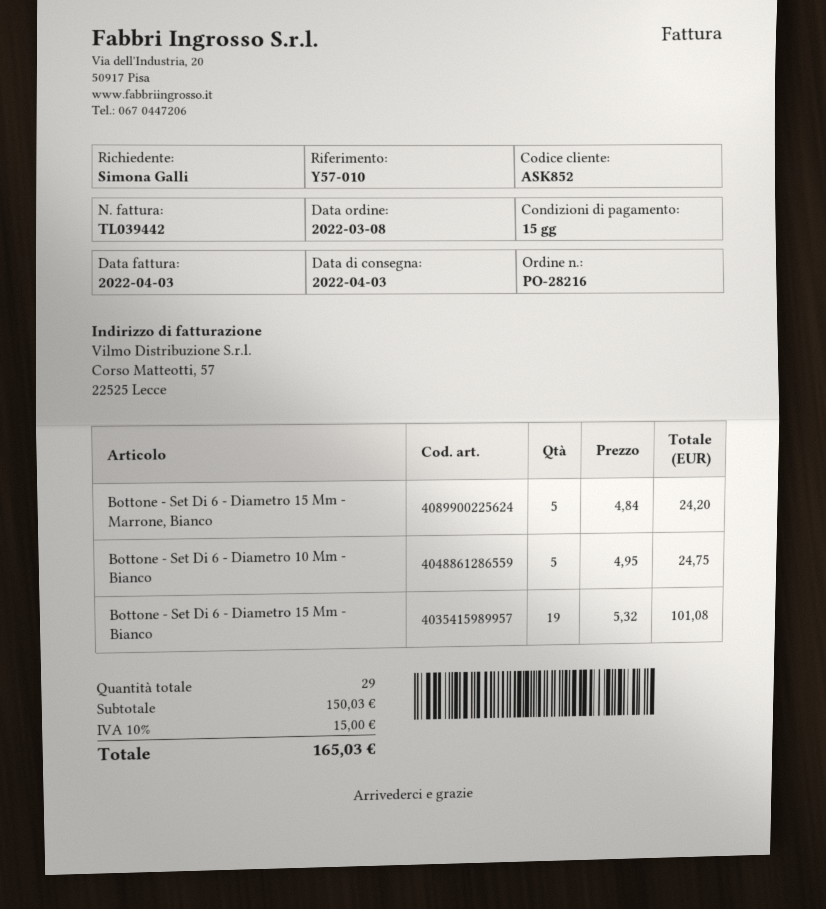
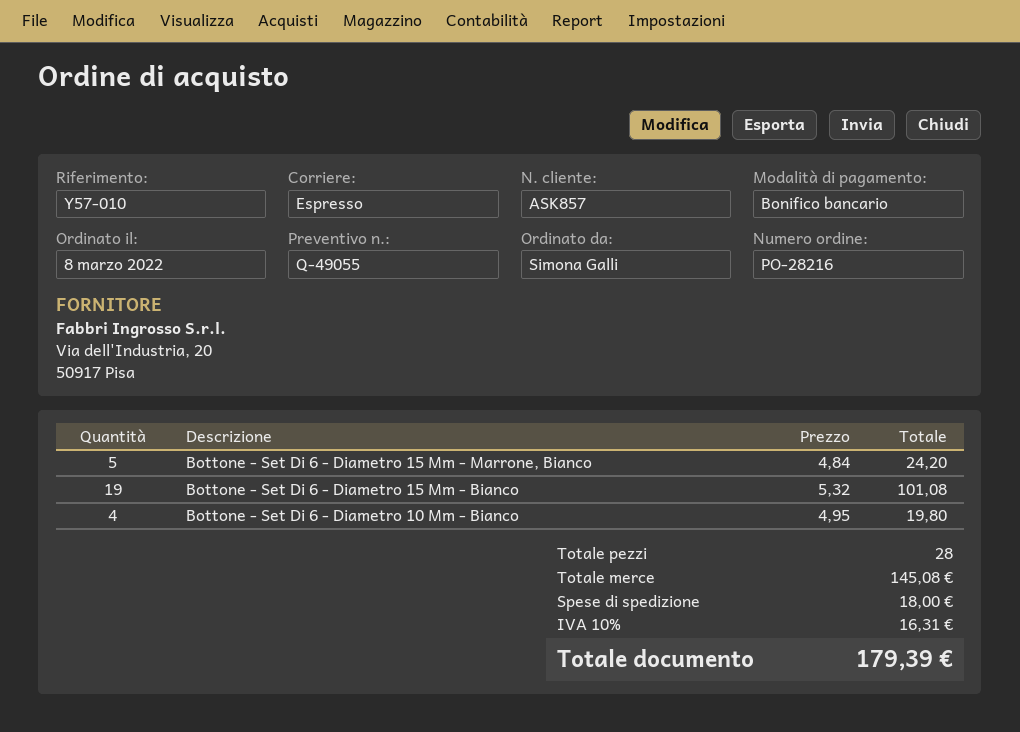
customer number: ASK852 -> ASK857
Bottone - Set Di 6 - Diametro 10 Mm - Bianco: 5 x 4.95 = 24.75 -> 4 x 4.95 = 19.80
total quantity: 29 -> 28
subtotal: 150.03 -> 145.08
shipping: none -> 18.00
tax: 10% = 15.00 -> 10% = 16.31
total: 165.03 -> 179.39

